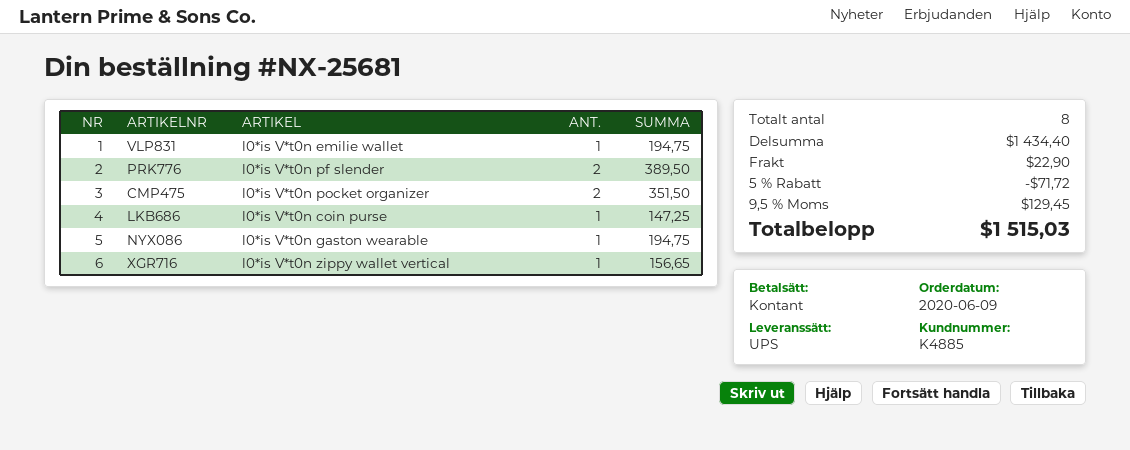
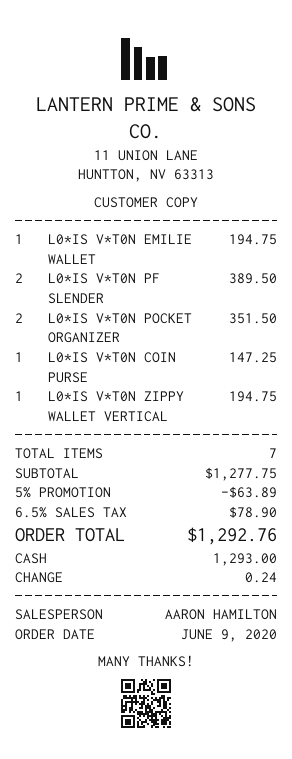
l0*is V*t0n gaston wearable: 1 for 194.75 -> none
l0*is V*t0n zippy wallet vertical: 1 for 156.65 -> 1 for 194.75
total quantity: 8 -> 7
subtotal: 1434.40 -> 1277.75
discount: 5% = 71.72 -> 5% = 63.89
shipping: 22.90 -> none
tax: 9.5% = 129.45 -> 6.5% = 78.90
total: 1515.03 -> 1292.76

